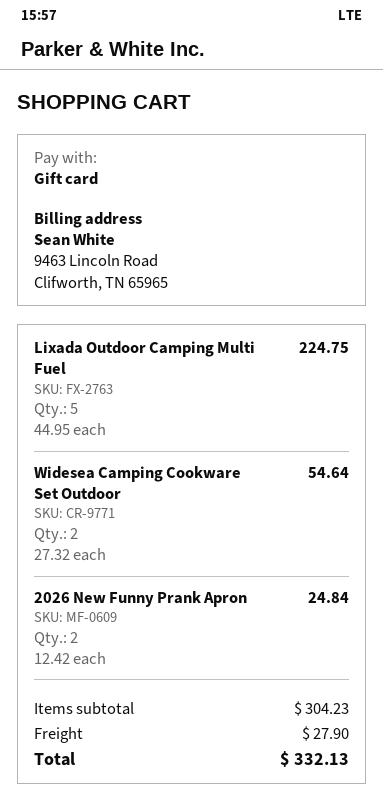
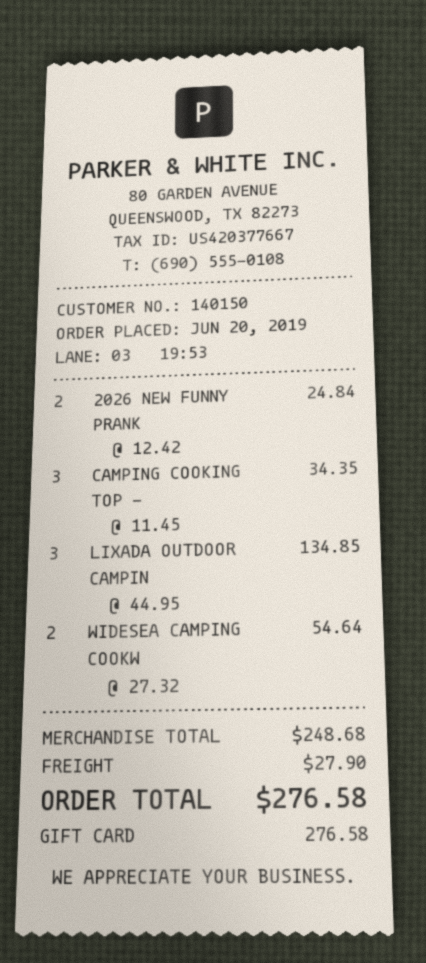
Lixada Outdoor Camping Multi Fuel: 5 x 44.95 = 224.75 -> 3 x 44.95 = 134.85
CAMPING COOKING TOP -: none -> 3 x 11.45 = 34.35
subtotal: 304.23 -> 248.68
total: 332.13 -> 276.58

